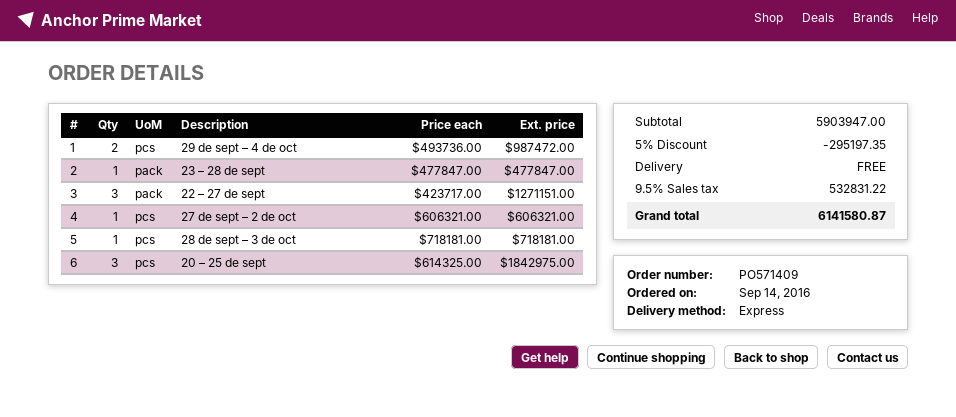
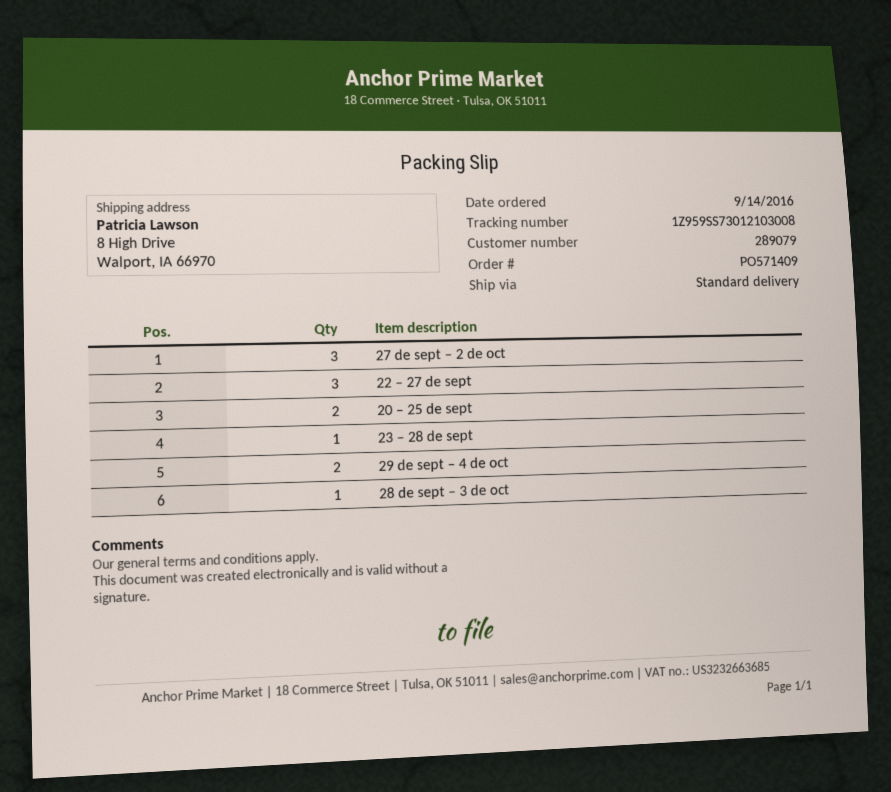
shipping method: express -> standard
27 de sept – 2 de oct: 1 -> 3
20 – 25 de sept: 3 -> 2

